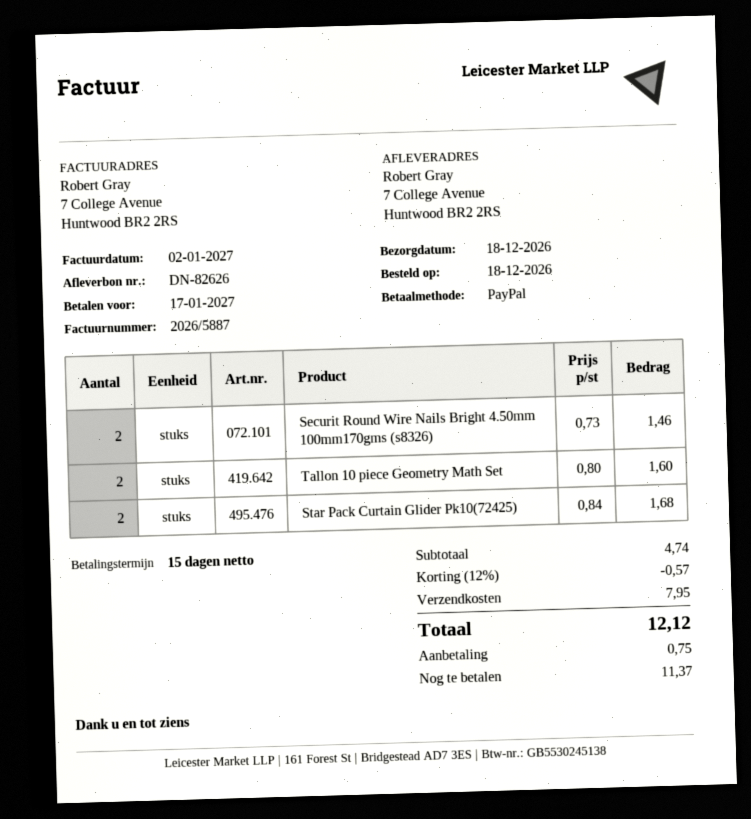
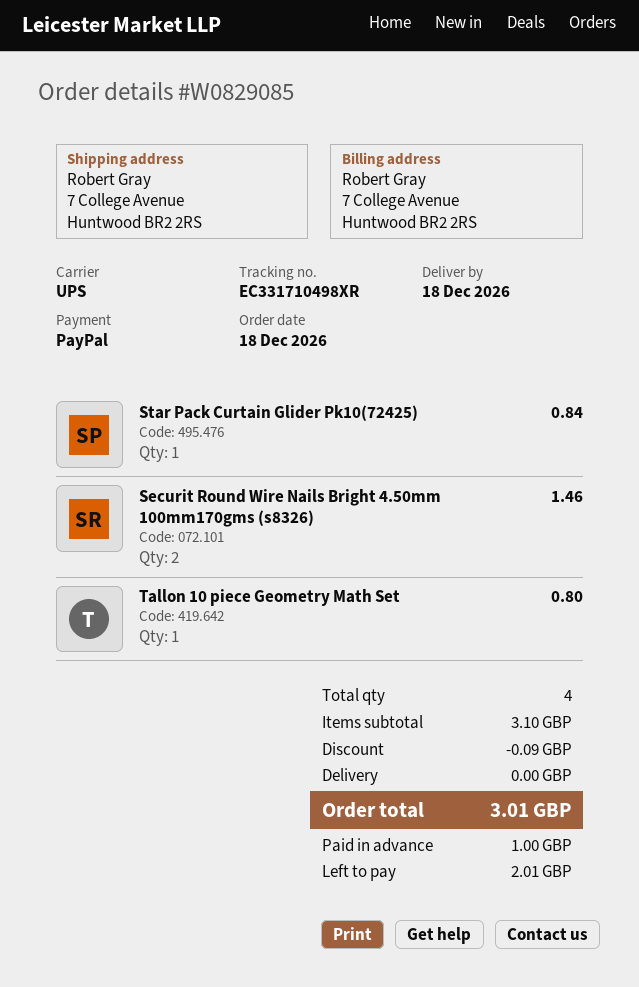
Tallon 10 piece Geometry Math Set: 2 for 1.60 -> 1 for 0.80
Star Pack Curtain Glider Pk10(72425): 2 for 1.68 -> 1 for 0.84
subtotal: 4.74 -> 3.10
discount: 0.57 -> 0.09
shipping: 7.95 -> 0.00
total: 12.12 -> 3.01
deposit: 0.75 -> 1.00
balance: 11.37 -> 2.01

